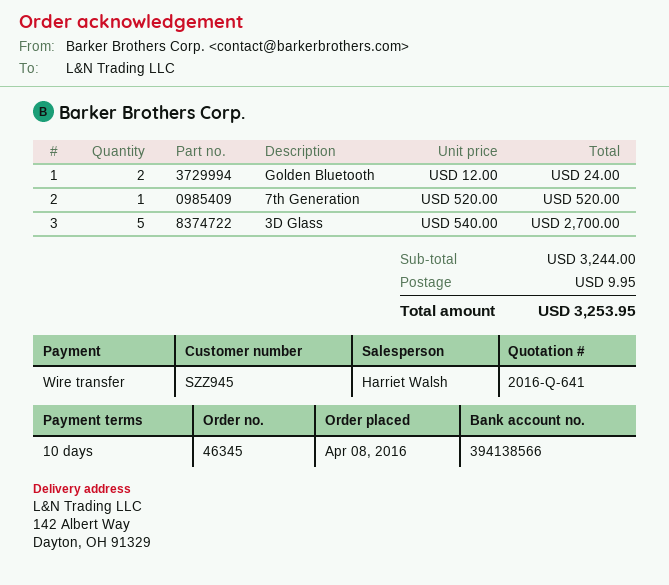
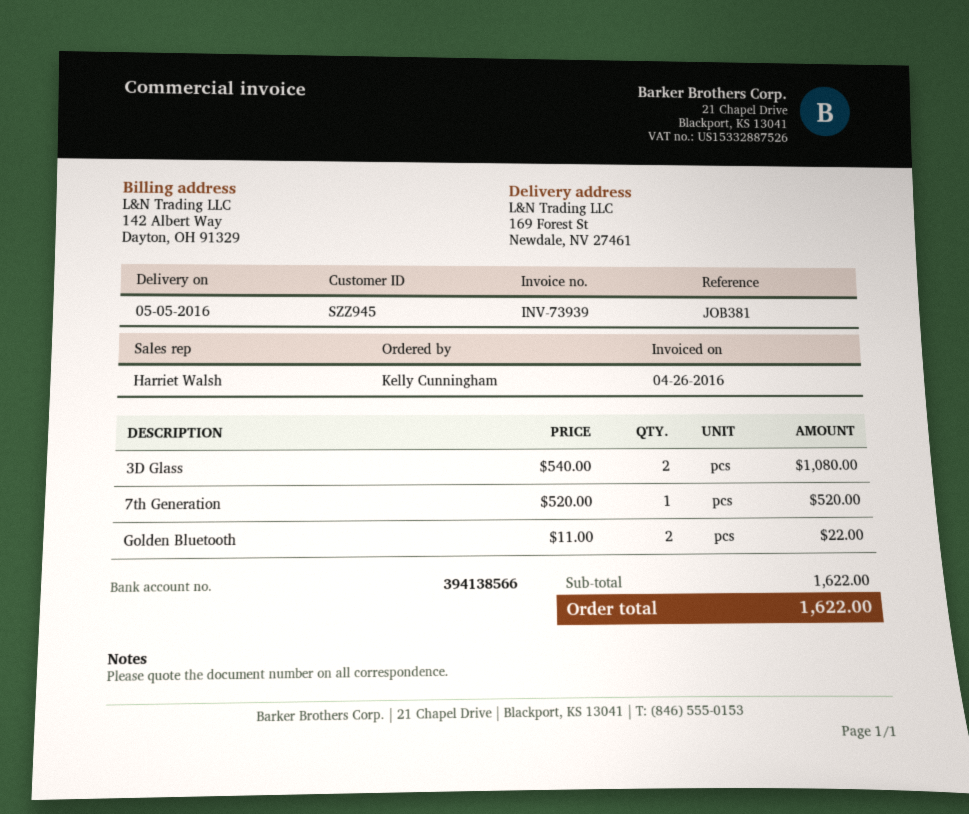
ship to: 142 Albert Way, Dayton, OH 91329 -> 169 Forest St, Newdale, NV 27461
Golden Bluetooth: 2 x 12.00 = 24.00 -> 2 x 11.00 = 22.00
3D Glass: 5 x 540.00 = 2700.00 -> 2 x 540.00 = 1080.00
subtotal: 3244.00 -> 1622.00
shipping: 9.95 -> none
total: 3253.95 -> 1622.00

